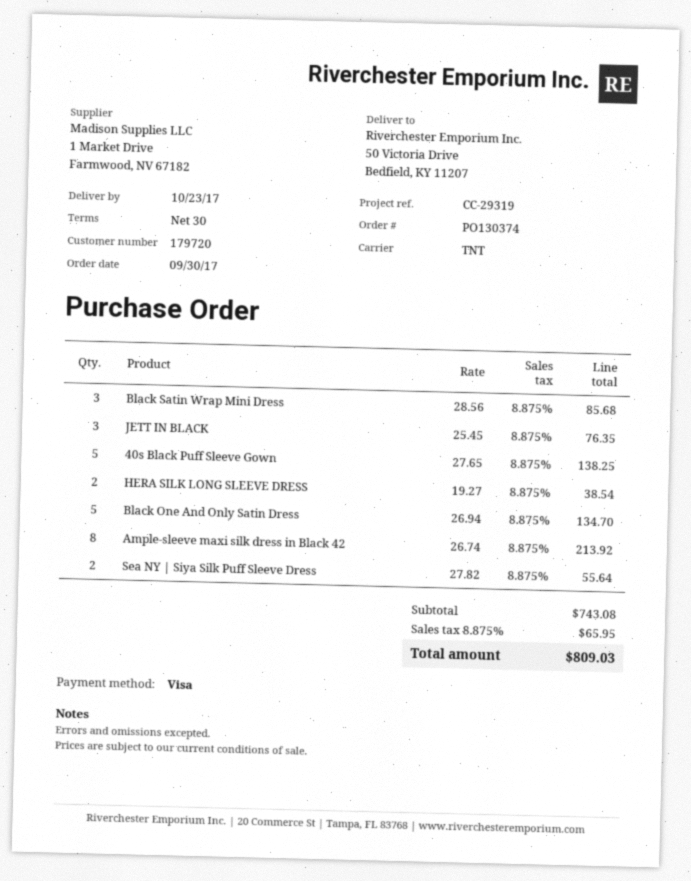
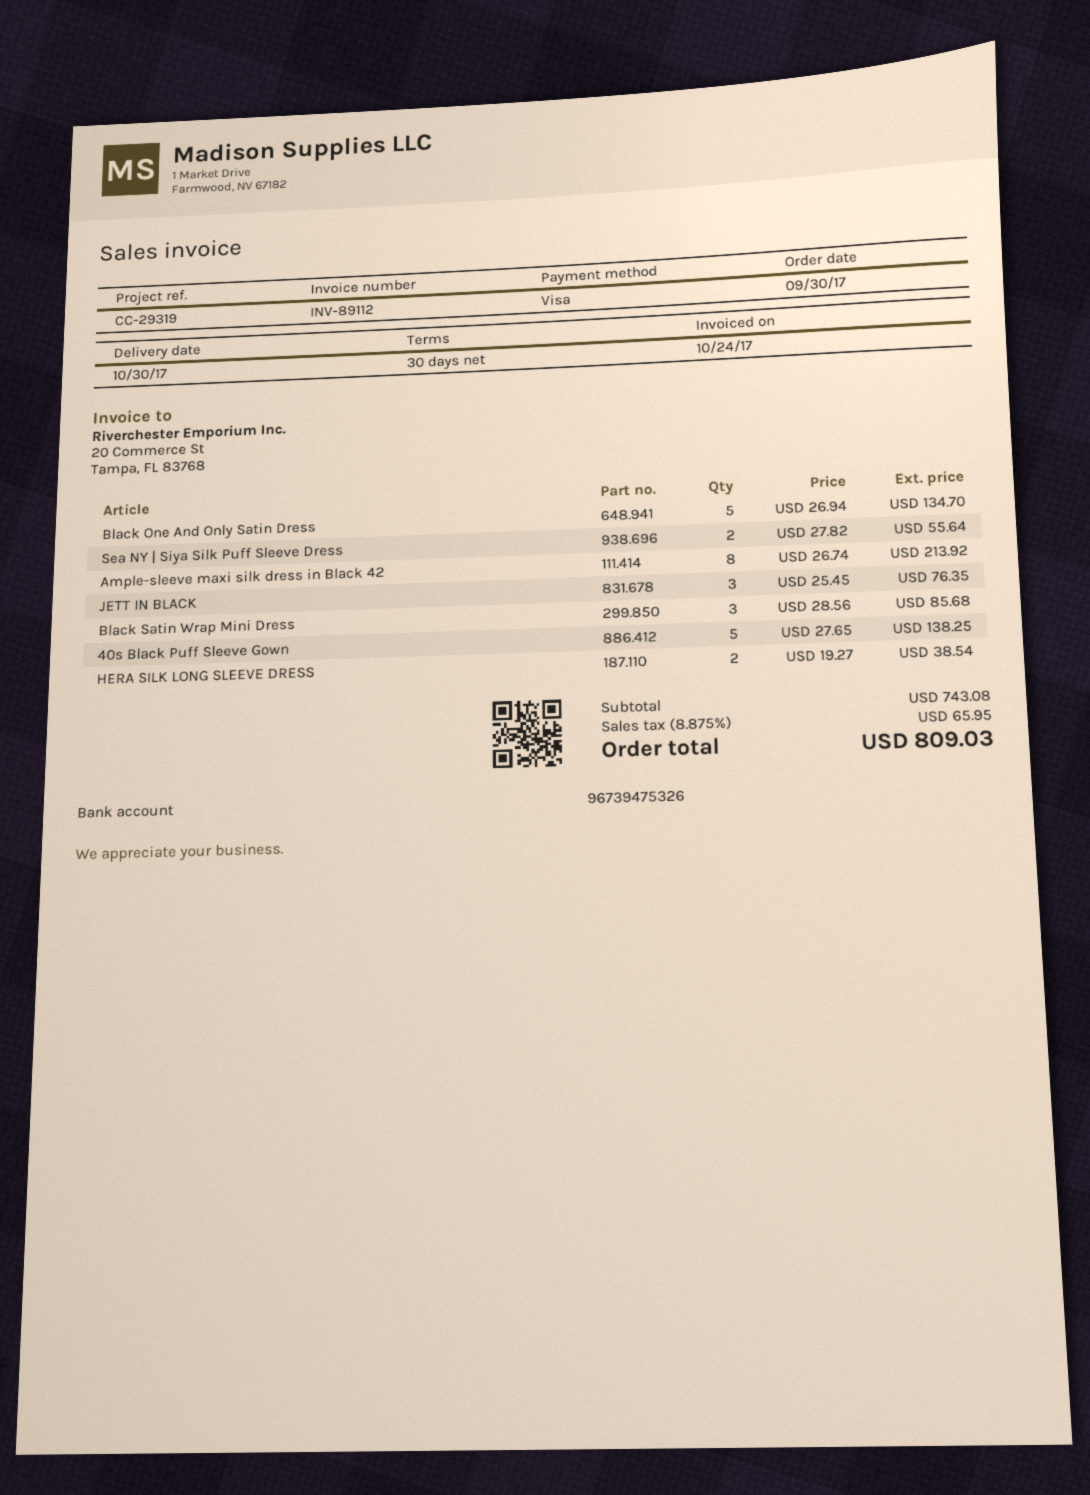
delivery date: 2017-10-23 -> 2017-10-30

